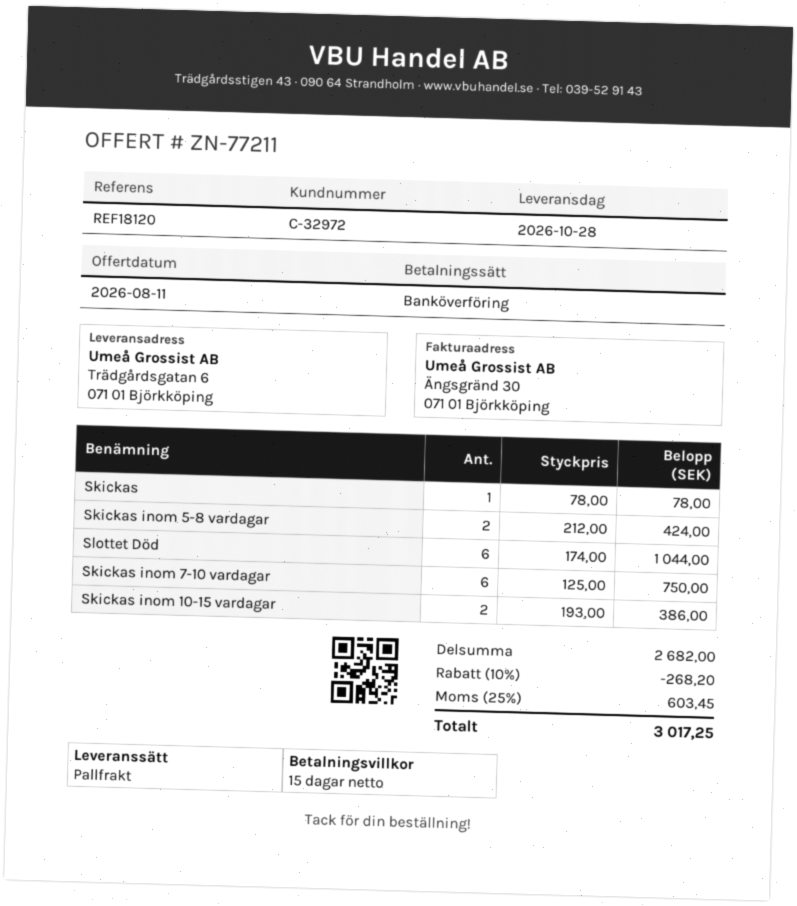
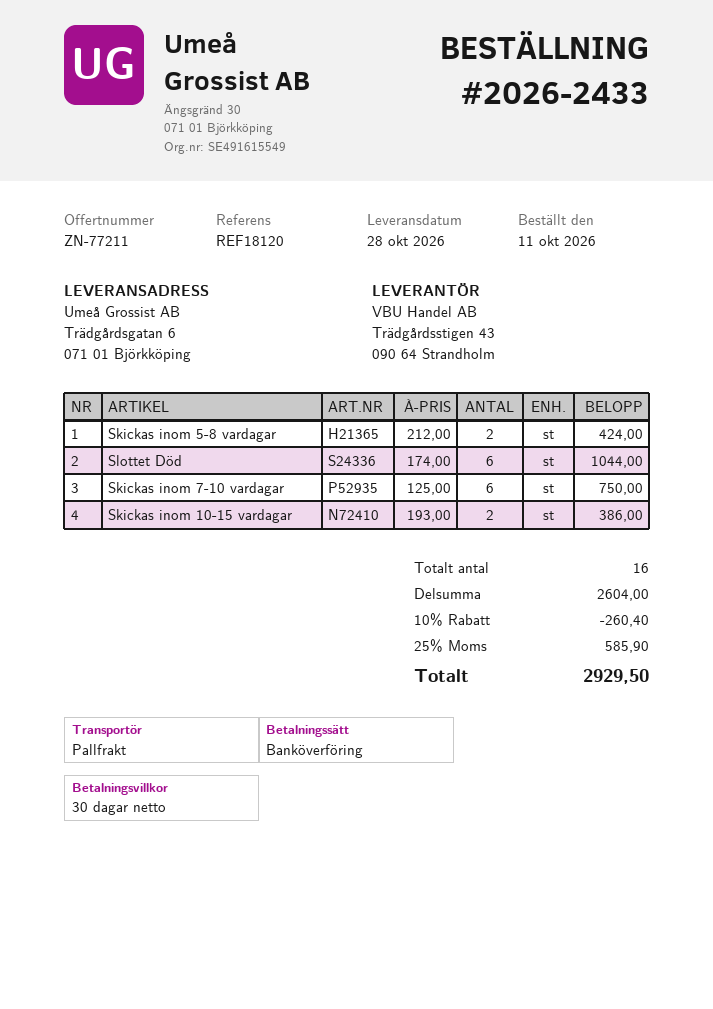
payment terms: 15 days -> 30 days
Skickas: 1 x 78.00 = 78.00 -> none
subtotal: 2682.00 -> 2604.00
discount: 10% = 268.20 -> 10% = 260.40
tax: 25% = 603.45 -> 25% = 585.90
total: 3017.25 -> 2929.50

